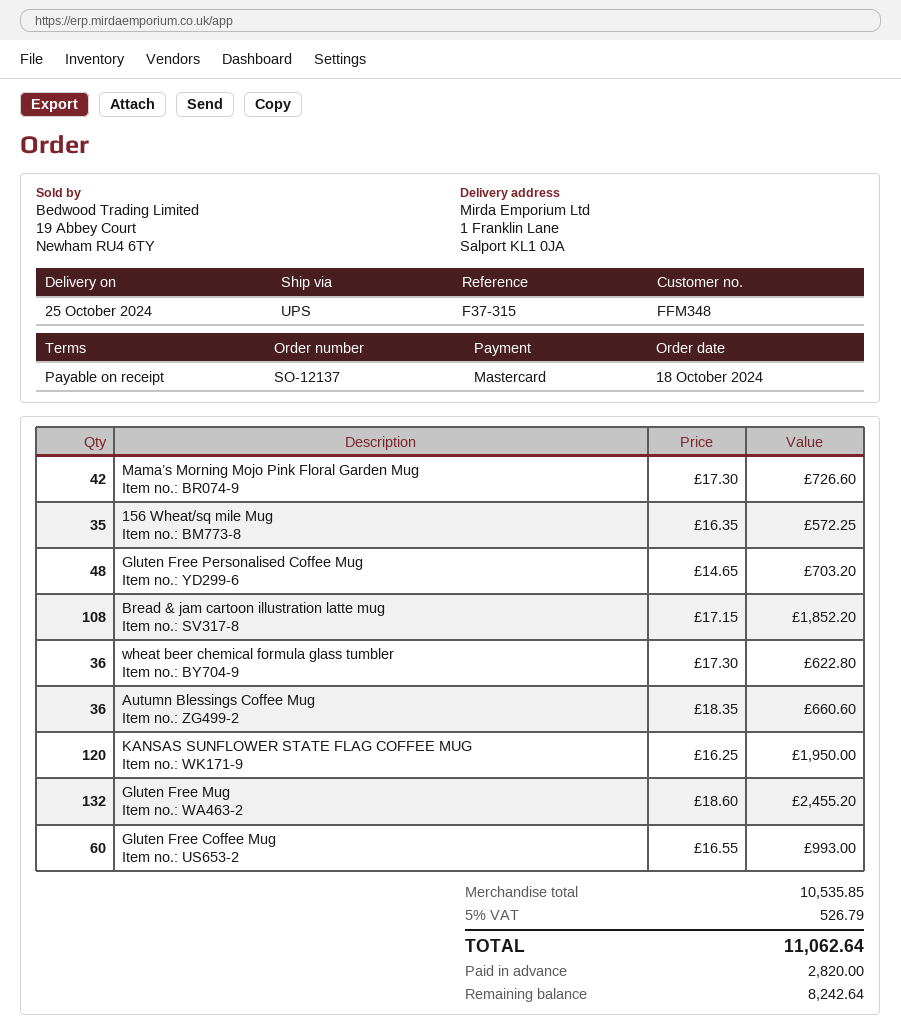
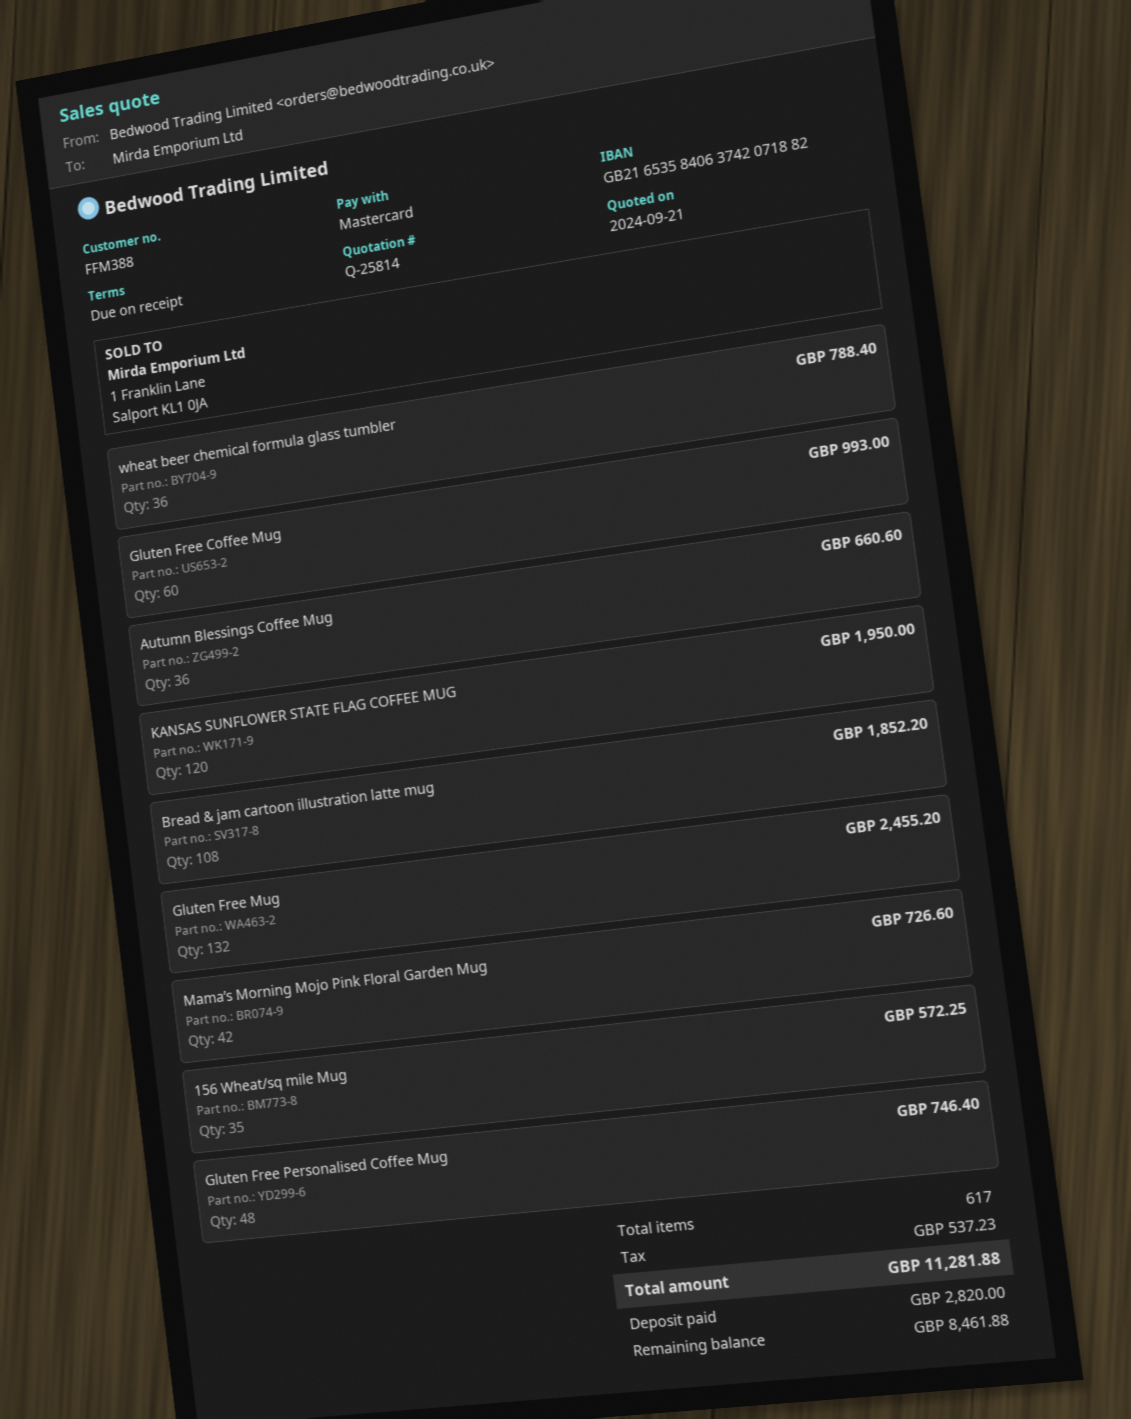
customer number: FFM348 -> FFM388
Gluten Free Personalised Coffee Mug: 48 for 703.20 -> 48 for 746.40
wheat beer chemical formula glass tumbler: 36 for 622.80 -> 36 for 788.40
tax: 526.79 -> 537.23
total: 11062.64 -> 11281.88
balance: 8242.64 -> 8461.88

